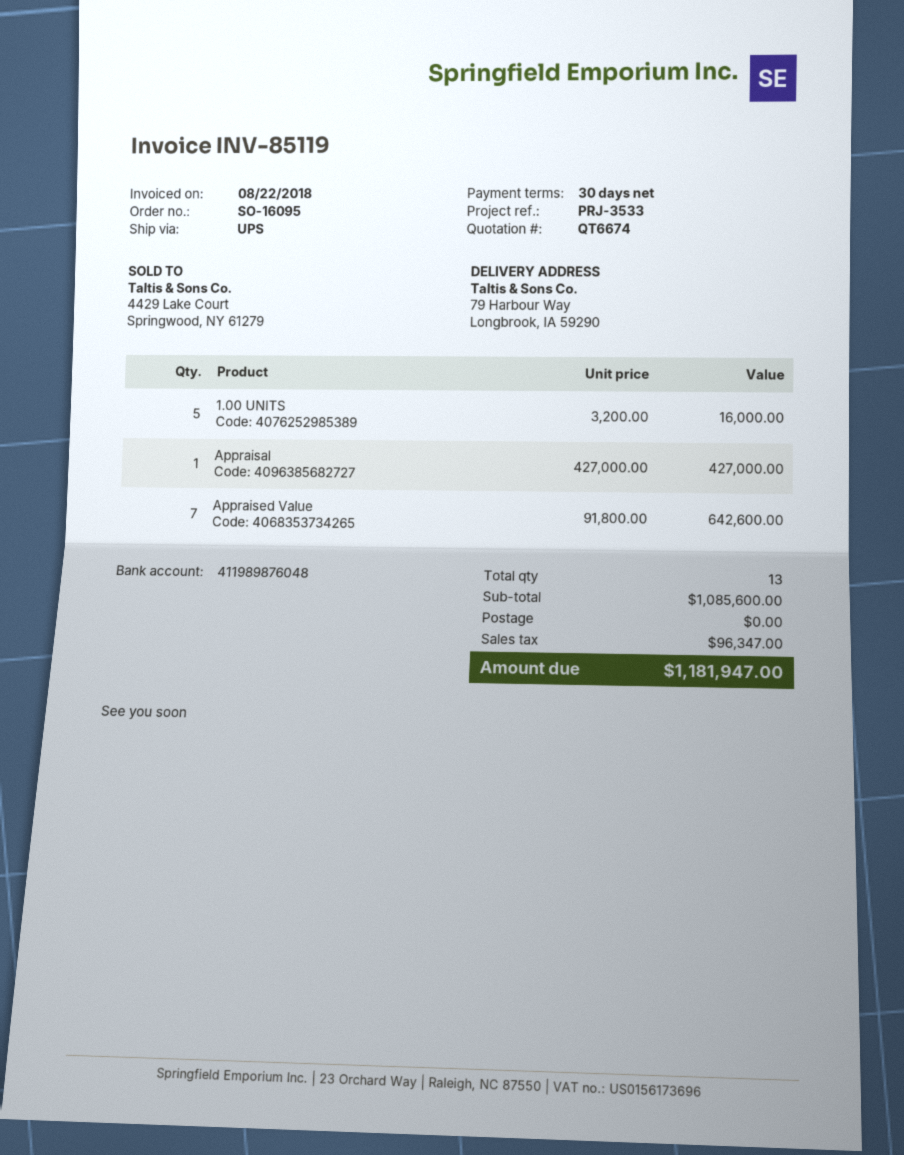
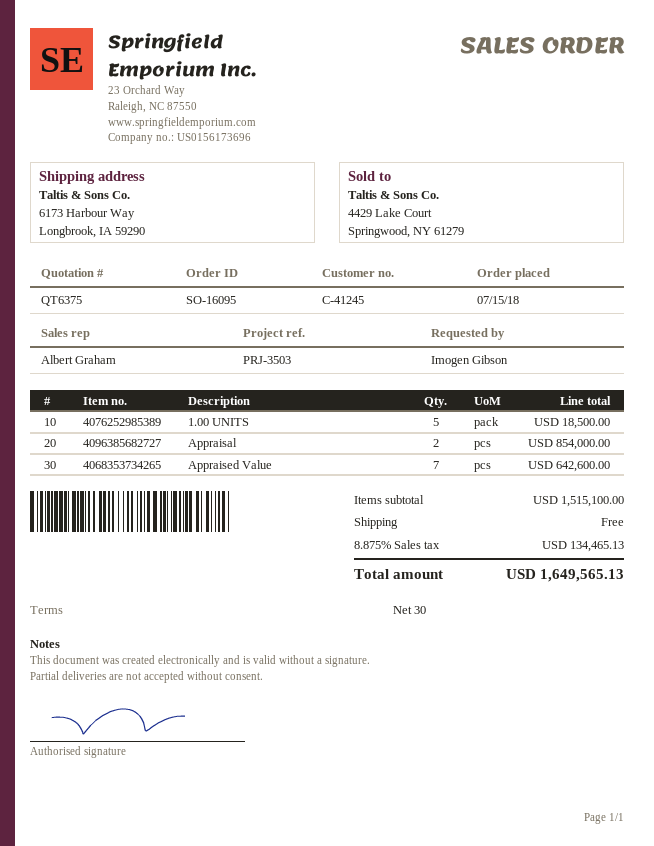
quote number: QT6674 -> QT6375
reference: PRJ-3533 -> PRJ-3503
ship to: 79 Harbour Way, Longbrook, IA 59290 -> 6173 Harbour Way, Longbrook, IA 59290
1.00 UNITS: 5 for 16000.00 -> 5 for 18500.00
Appraisal: 1 for 427000.00 -> 2 for 854000.00
subtotal: 1085600.00 -> 1515100.00
tax: 96347.00 -> 134465.13
total: 1181947.00 -> 1649565.13

